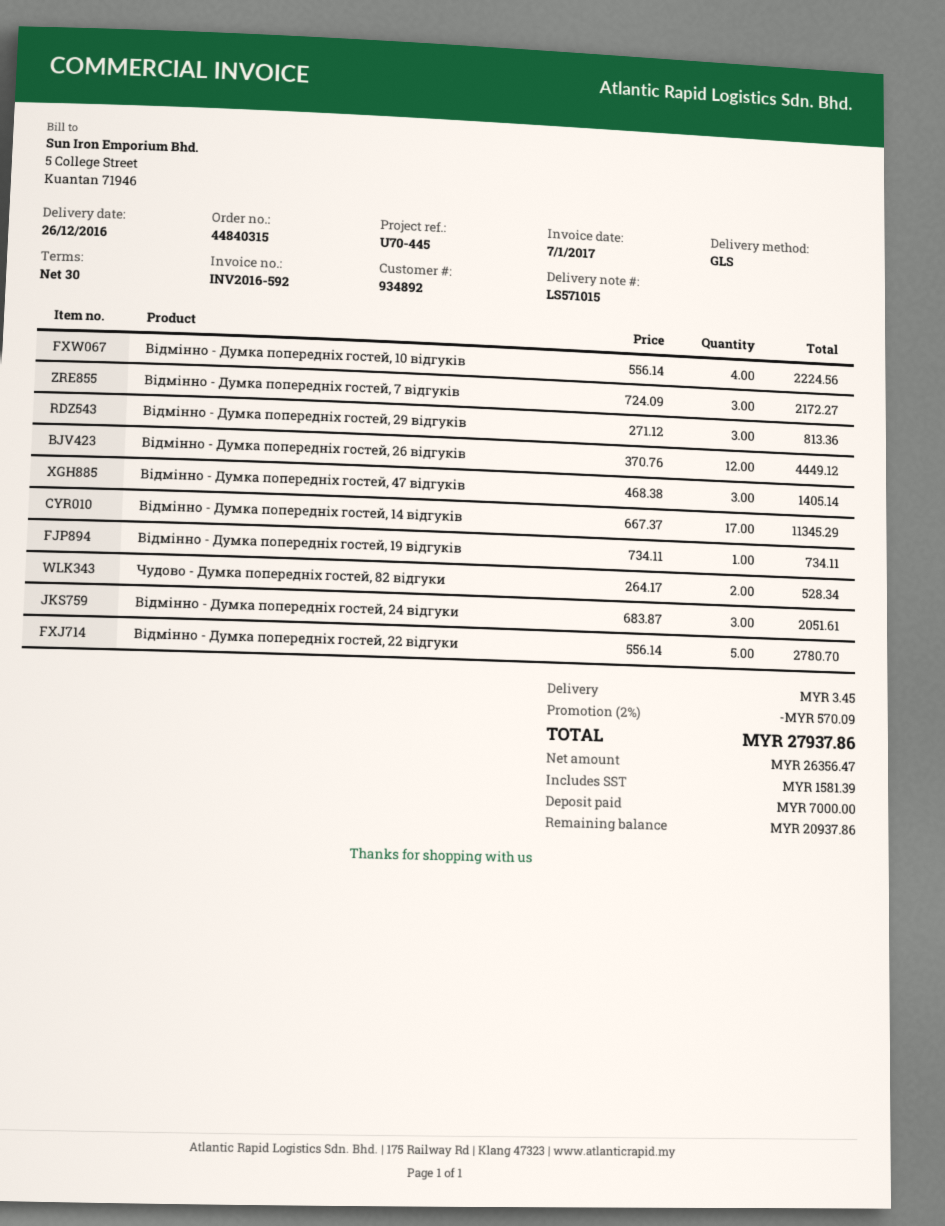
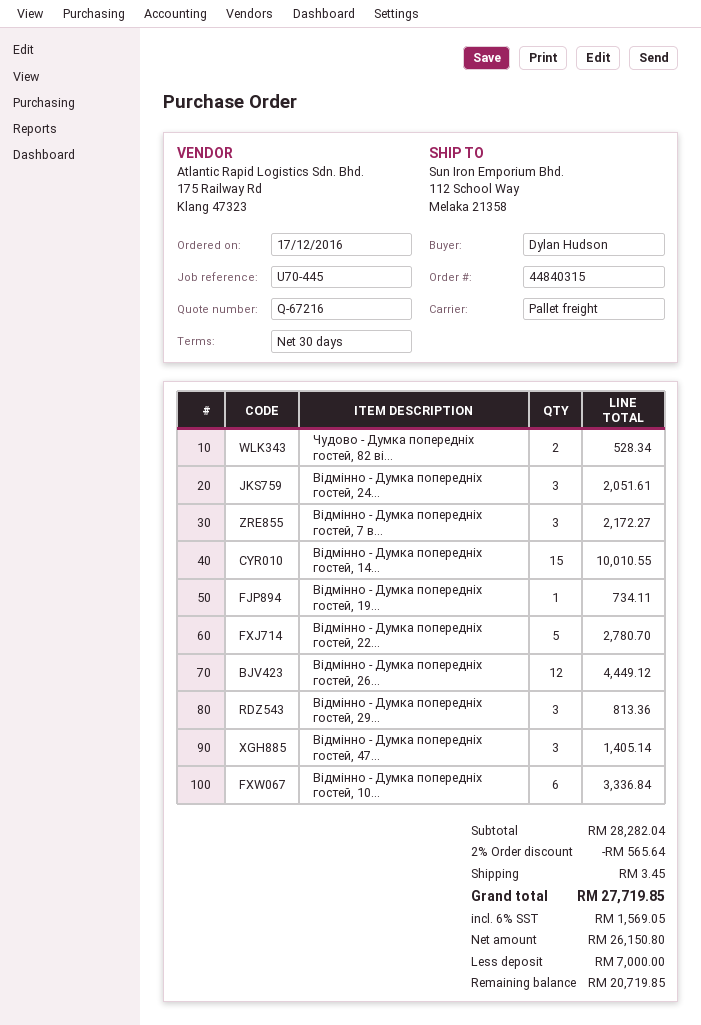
shipping method: GLS -> pallet freight
Відмінно - Думка попередніх гостей, 10 відгуків: 4 for 2224.56 -> 6 for 3336.84
Відмінно - Думка попередніх гостей, 14 відгуків: 17 for 11345.29 -> 15 for 10010.55
discount: 2% = 570.09 -> 2% = 565.64
net: 26356.47 -> 26150.80
tax: 1581.39 -> 1569.05
total: 27937.86 -> 27719.85
balance: 20937.86 -> 20719.85

